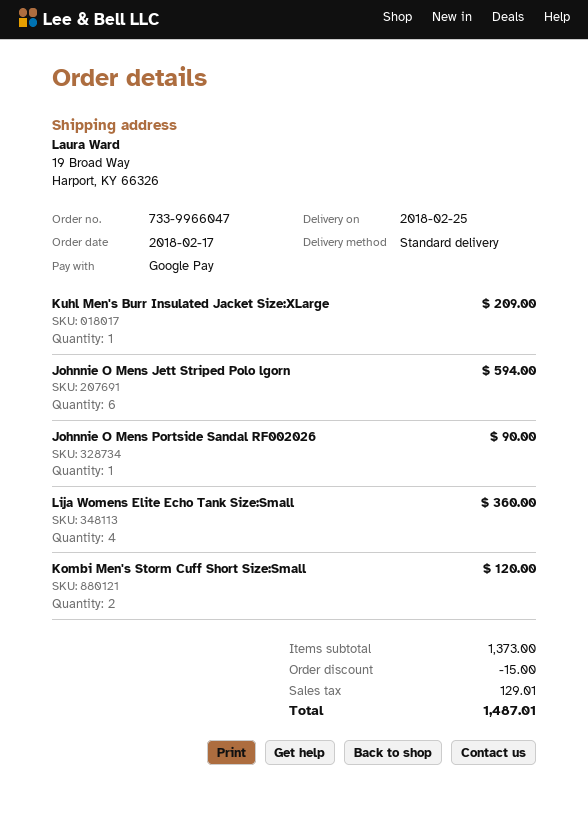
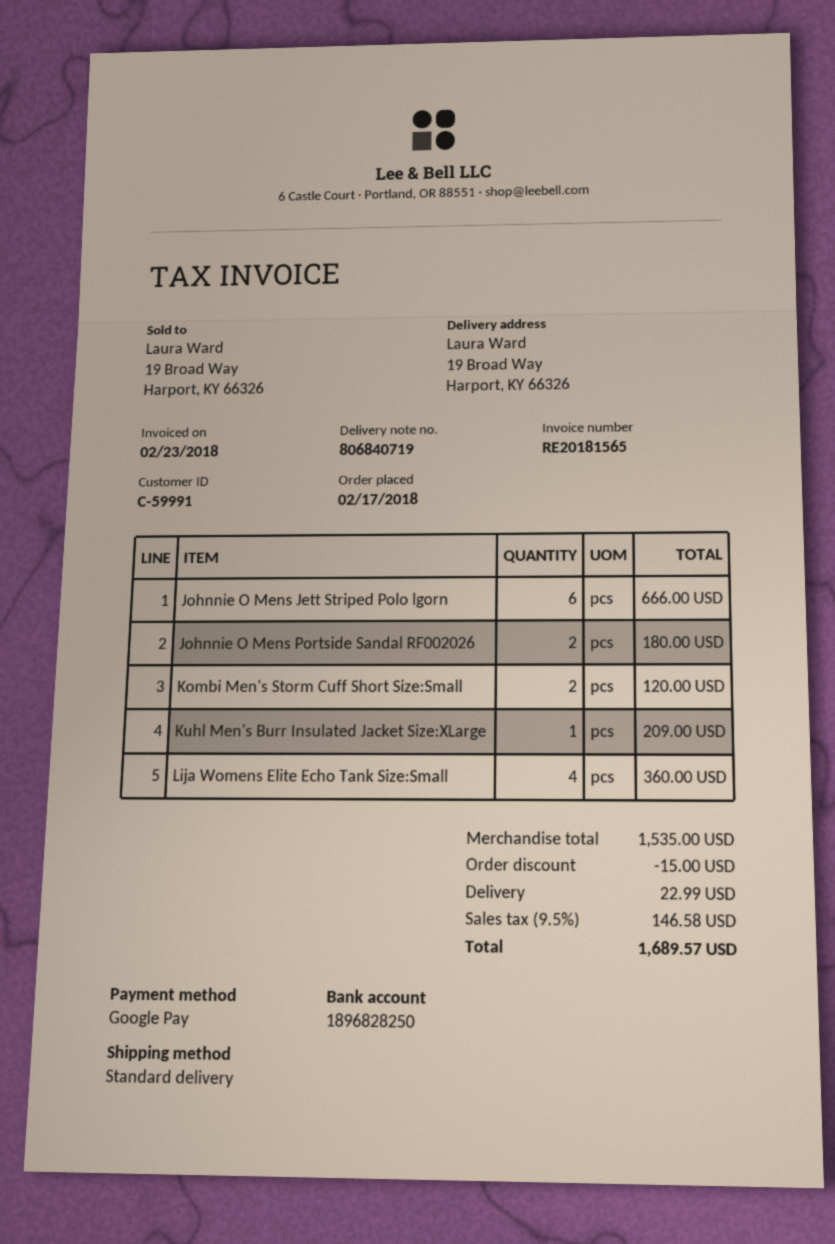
Johnnie O Mens Jett Striped Polo lgorn: 6 for 594.00 -> 6 for 666.00
Johnnie O Mens Portside Sandal RF002026: 1 for 90.00 -> 2 for 180.00
subtotal: 1373.00 -> 1535.00
shipping: none -> 22.99
tax: 129.01 -> 146.58
total: 1487.01 -> 1689.57

